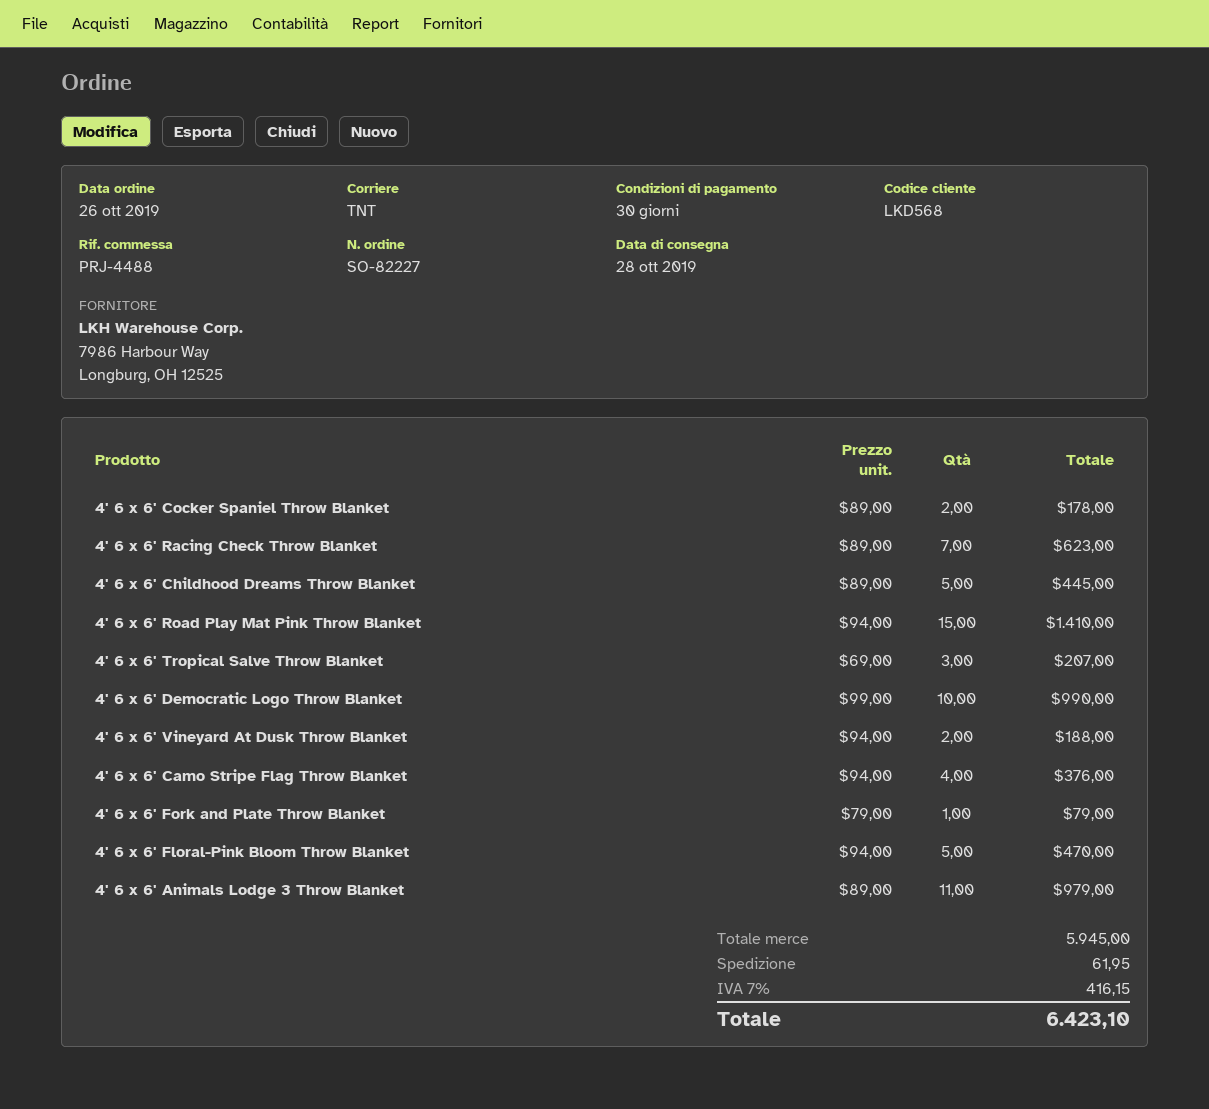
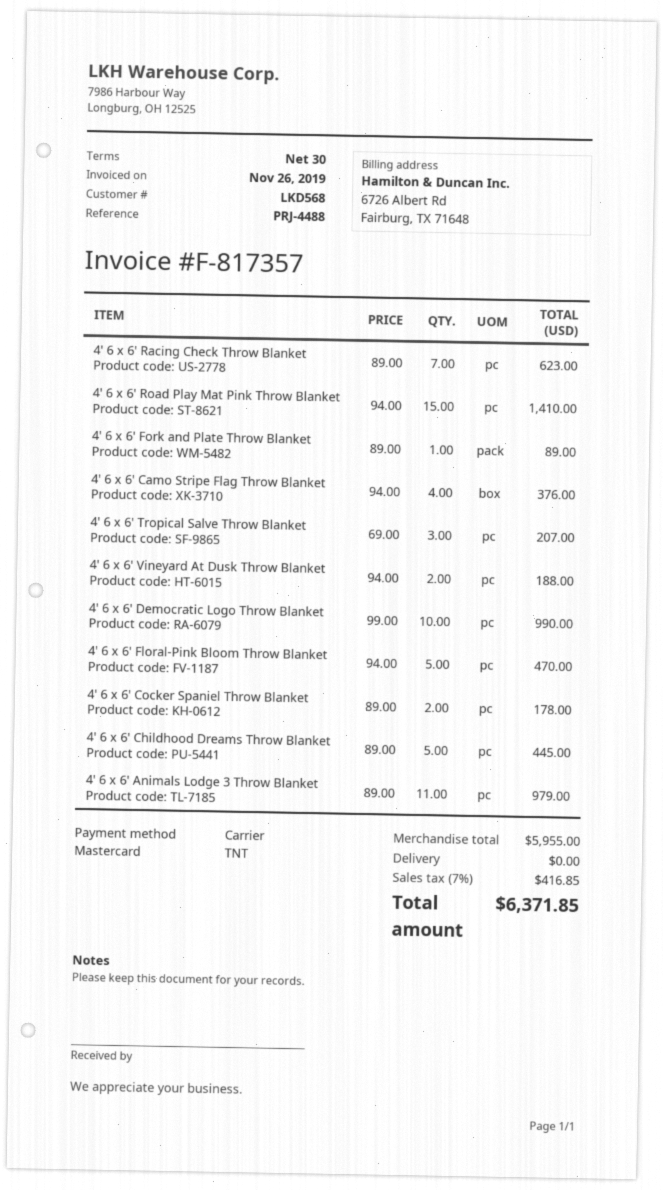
4' 6 x 6' Fork and Plate Throw Blanket: 1 x 79.00 = 79.00 -> 1 x 89.00 = 89.00
subtotal: 5945.00 -> 5955.00
shipping: 61.95 -> 0.00
tax: 7% = 416.15 -> 7% = 416.85
total: 6423.10 -> 6371.85

